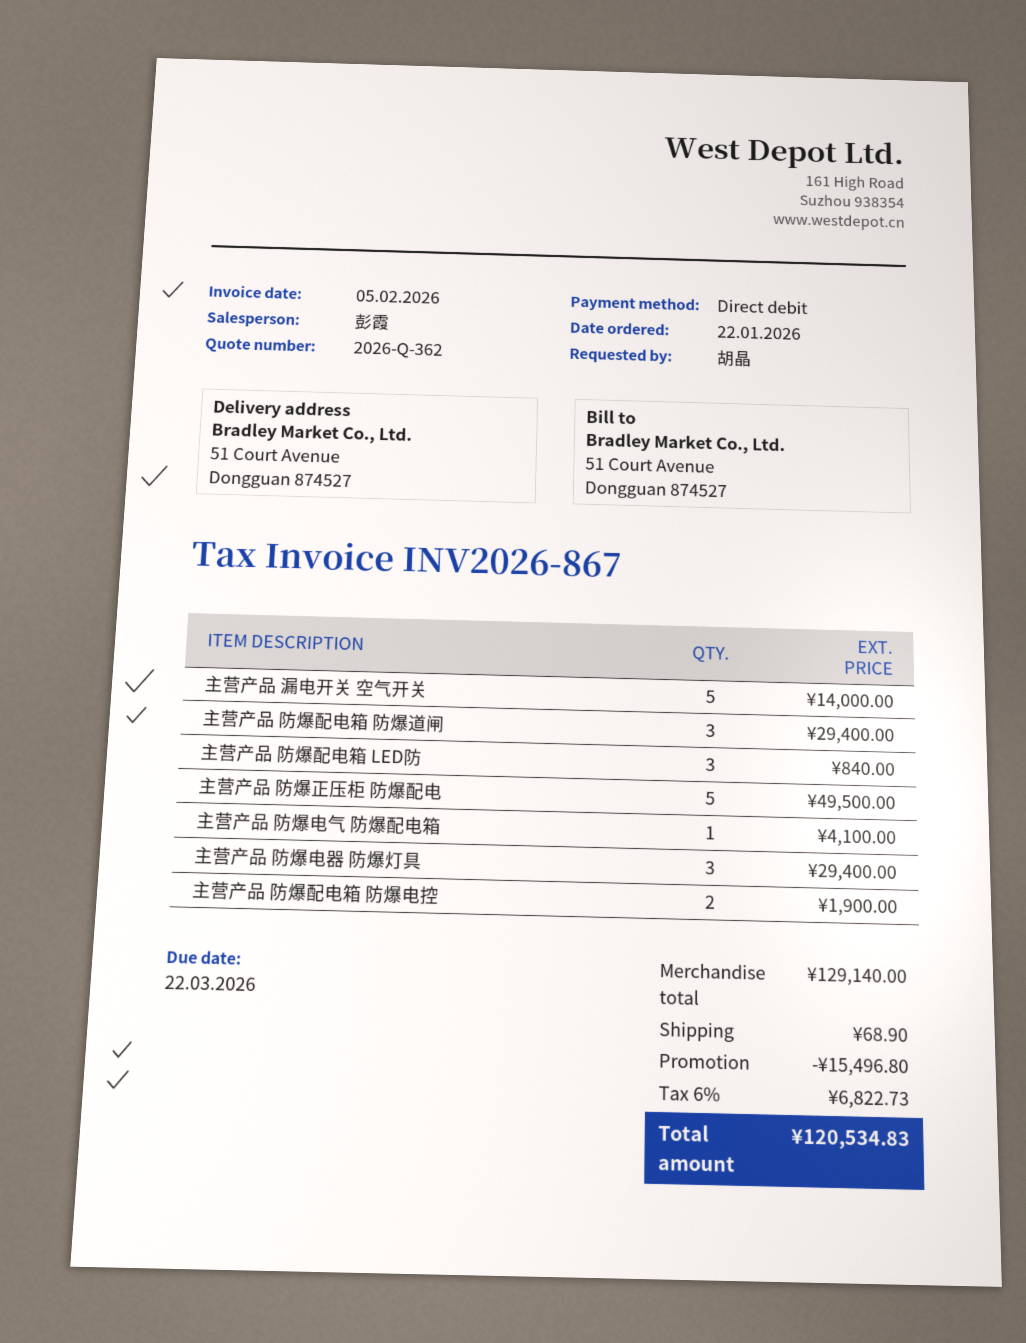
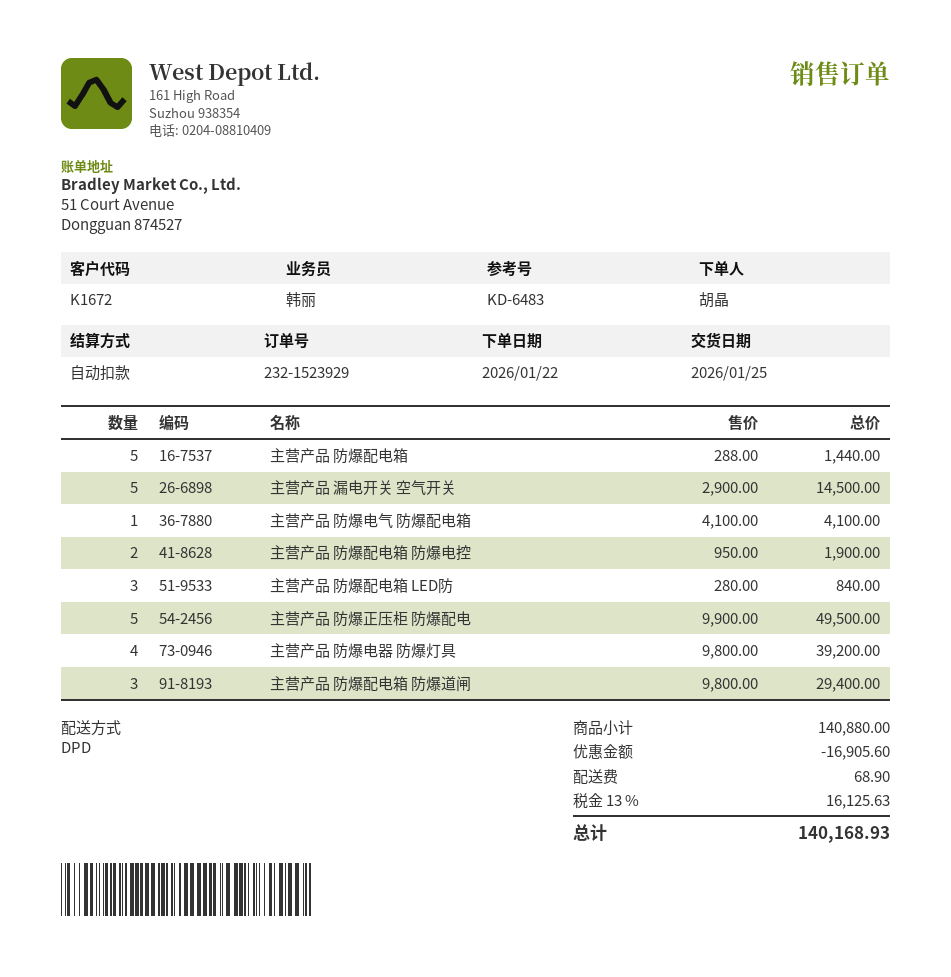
sales rep: 彭霞 -> 韩丽
主营产品 漏电开关 空气开关: 5 for 14000.00 -> 5 for 14500.00
主营产品 防爆电器 防爆灯具: 3 for 29400.00 -> 4 for 39200.00
主营产品 防爆配电箱: none -> 5 for 1440.00
subtotal: 129140.00 -> 140880.00
discount: 15496.80 -> 16905.60
tax: 6% = 6822.73 -> 13% = 16125.63
total: 120534.83 -> 140168.93

